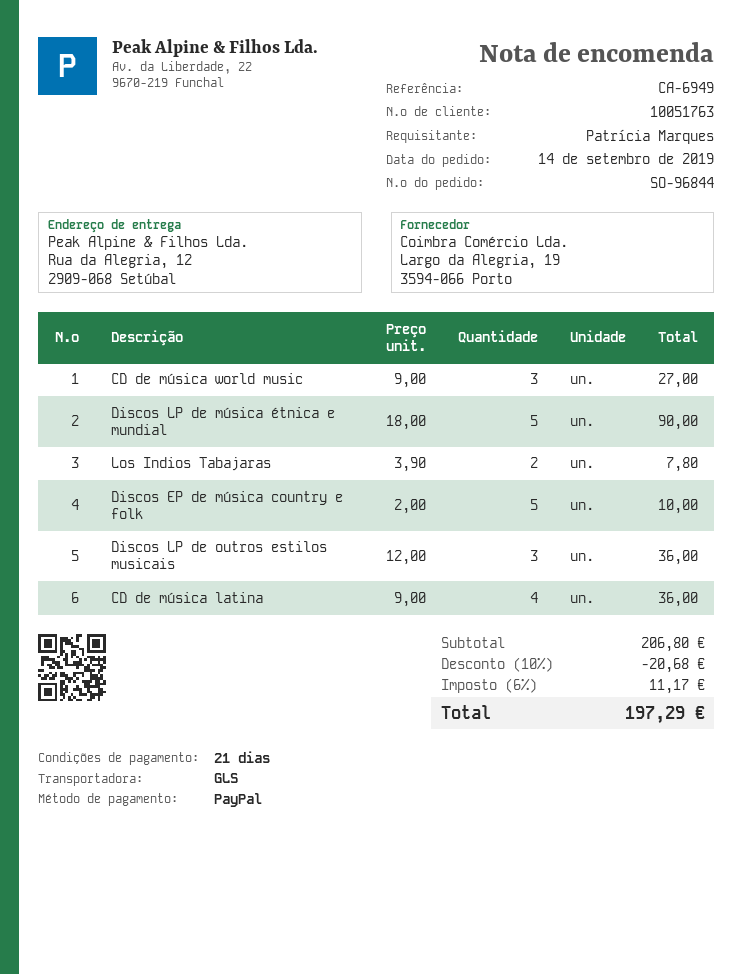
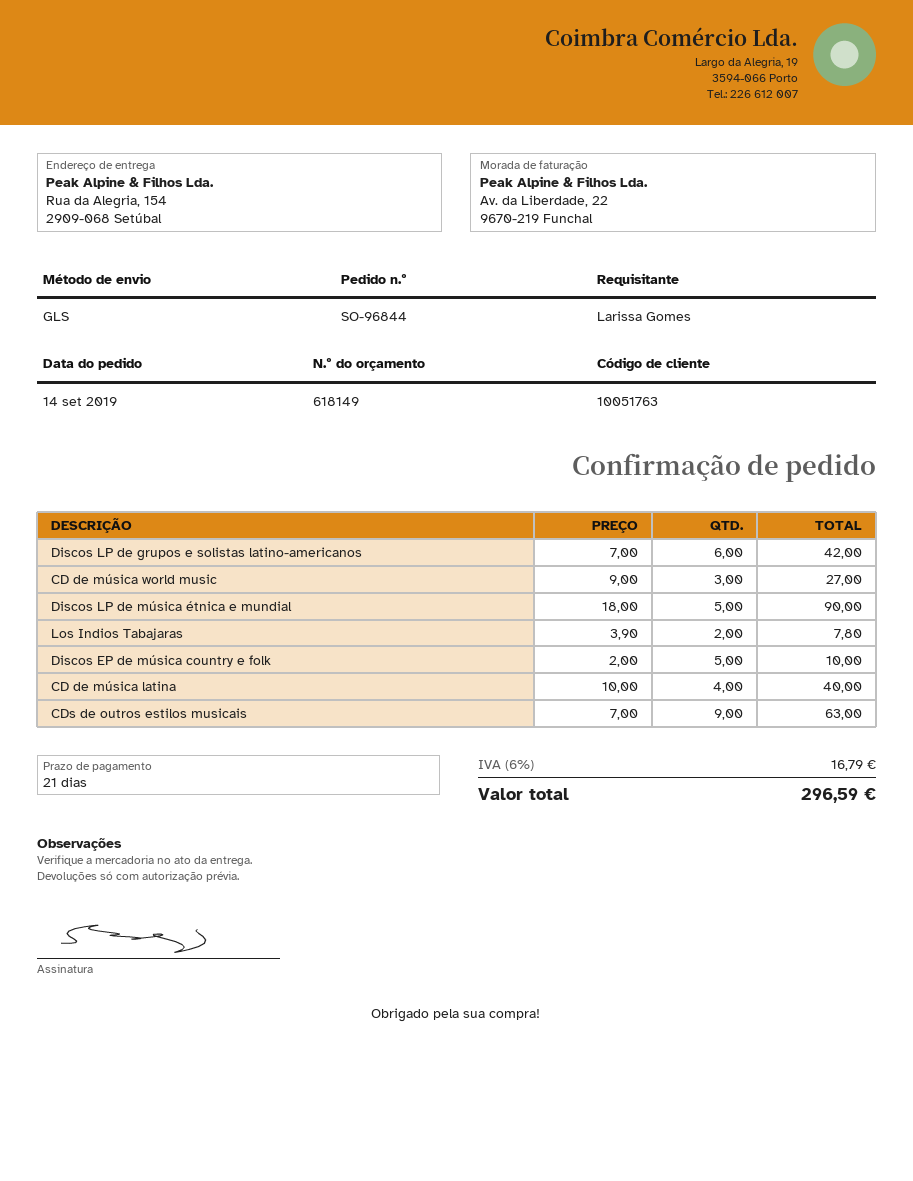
ordered by: Patrícia Marques -> Larissa Gomes
ship to: Rua da Alegria, 12, 2909-068 Setúbal -> Rua da Alegria, 154, 2909-068 Setúbal
Discos LP de outros estilos musicais: 3 x 12.00 = 36.00 -> none
CD de música latina: 4 x 9.00 = 36.00 -> 4 x 10.00 = 40.00
Discos LP de grupos e solistas latino-americanos: none -> 6 x 7.00 = 42.00
CDs de outros estilos musicais: none -> 9 x 7.00 = 63.00
discount: 10% = 20.68 -> none
tax: 6% = 11.17 -> 6% = 16.79
total: 197.29 -> 296.59

